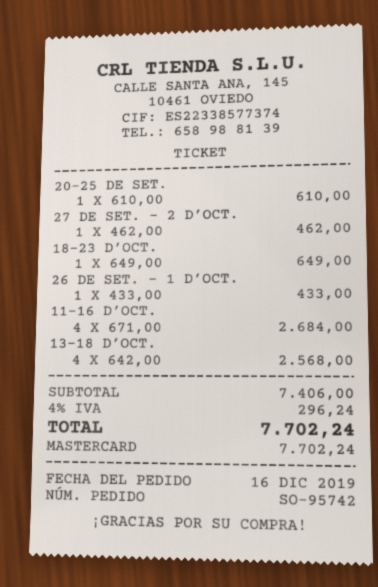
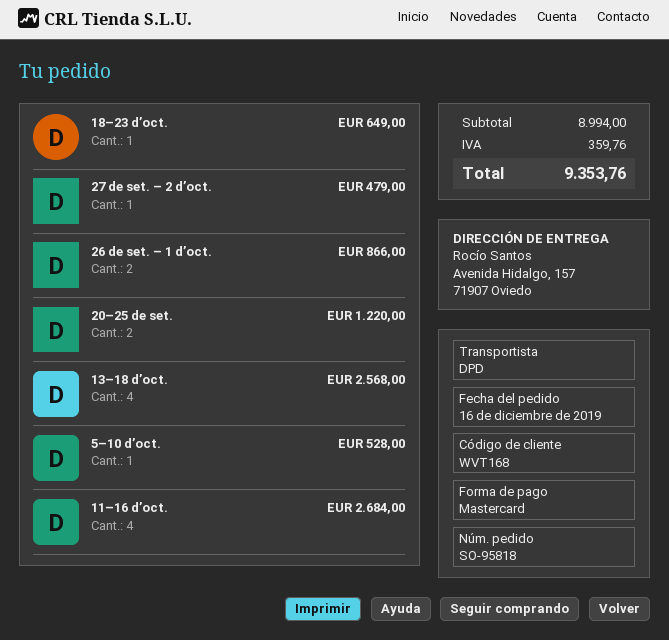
order number: SO-95742 -> SO-95818
20–25 DE SET.: 1 for 610.00 -> 2 for 1220.00
27 DE SET. – 2 D’OCT.: 1 for 462.00 -> 1 for 479.00
26 DE SET. – 1 D’OCT.: 1 for 433.00 -> 2 for 866.00
5–10 d’oct.: none -> 1 for 528.00
subtotal: 7406.00 -> 8994.00
tax: 296.24 -> 359.76
total: 7702.24 -> 9353.76

